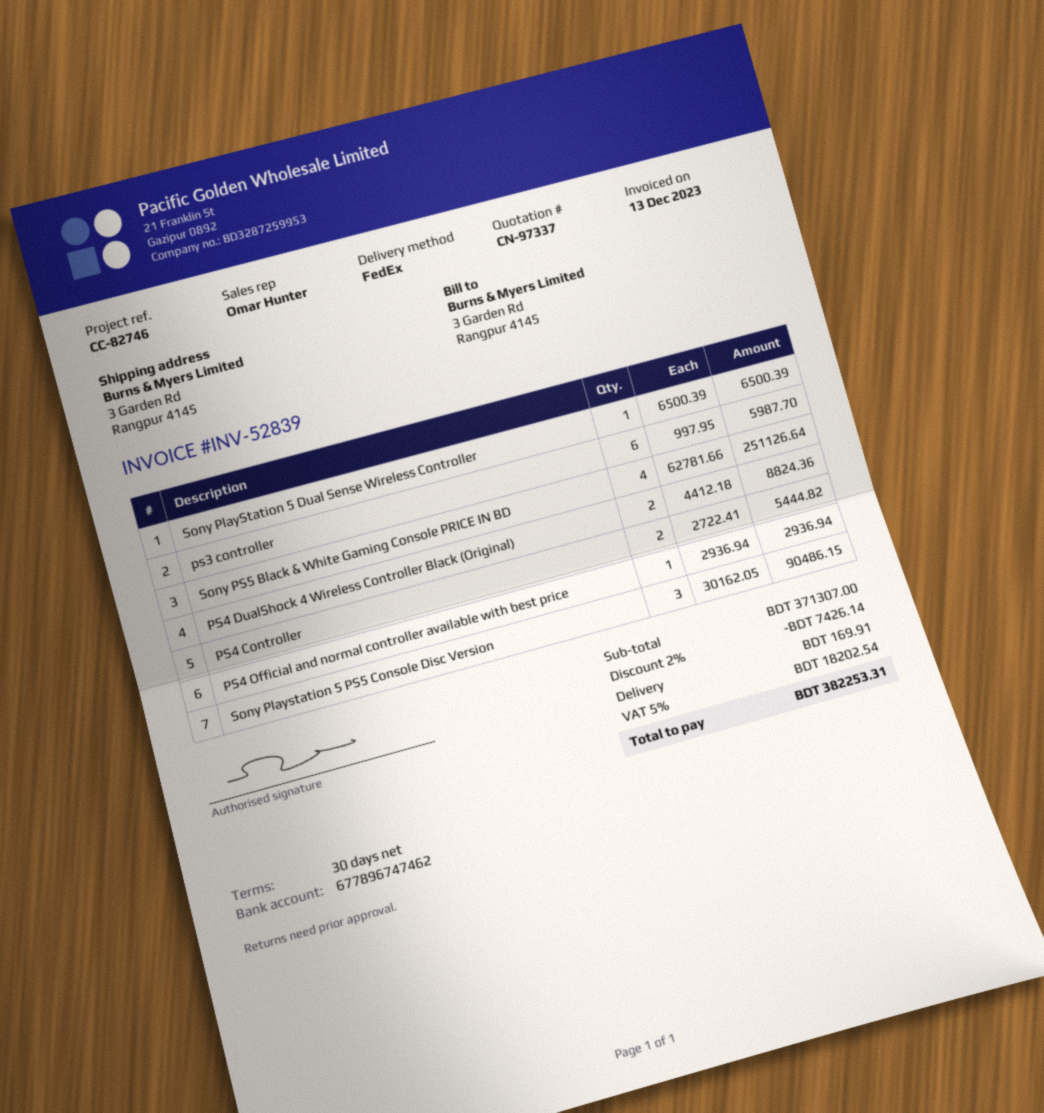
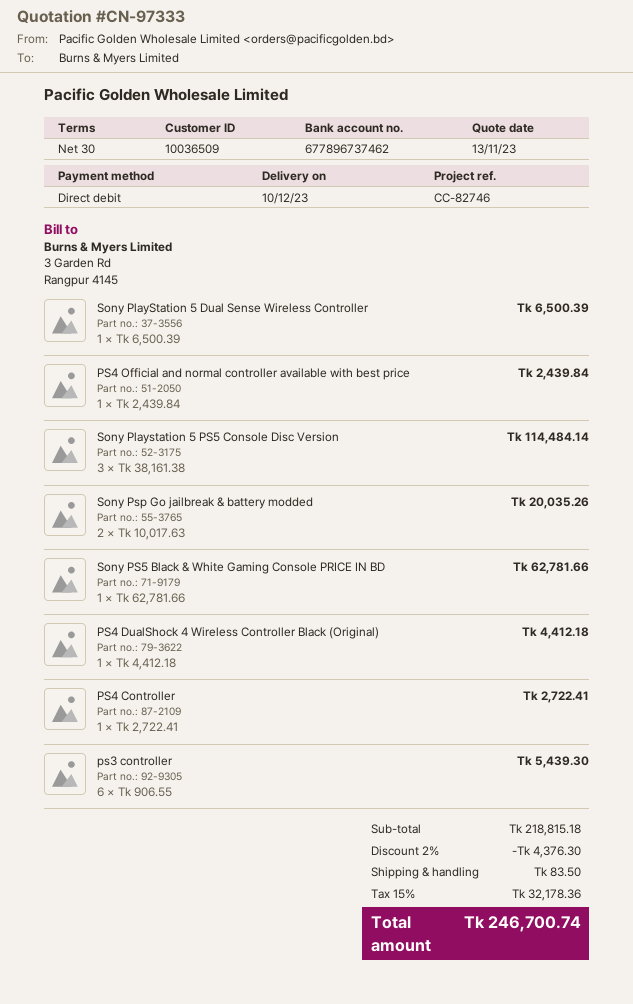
quote number: CN-97337 -> CN-97333
bank account: 677896747462 -> 677896737462
ps3 controller: 6 x 997.95 = 5987.70 -> 6 x 906.55 = 5439.30
Sony PS5 Black & White Gaming Console PRICE IN BD: 4 x 62781.66 = 251126.64 -> 1 x 62781.66 = 62781.66
PS4 DualShock 4 Wireless Controller Black (Original): 2 x 4412.18 = 8824.36 -> 1 x 4412.18 = 4412.18
PS4 Controller: 2 x 2722.41 = 5444.82 -> 1 x 2722.41 = 2722.41
PS4 Official and normal controller available with best price: 1 x 2936.94 = 2936.94 -> 1 x 2439.84 = 2439.84
Sony Playstation 5 PS5 Console Disc Version: 3 x 30162.05 = 90486.15 -> 3 x 38161.38 = 114484.14
Sony Psp Go jailbreak & battery modded: none -> 2 x 10017.63 = 20035.26
subtotal: 371307.00 -> 218815.18
discount: 2% = 7426.14 -> 2% = 4376.30
shipping: 169.91 -> 83.50
tax: 5% = 18202.54 -> 15% = 32178.36
total: 382253.31 -> 246700.74

